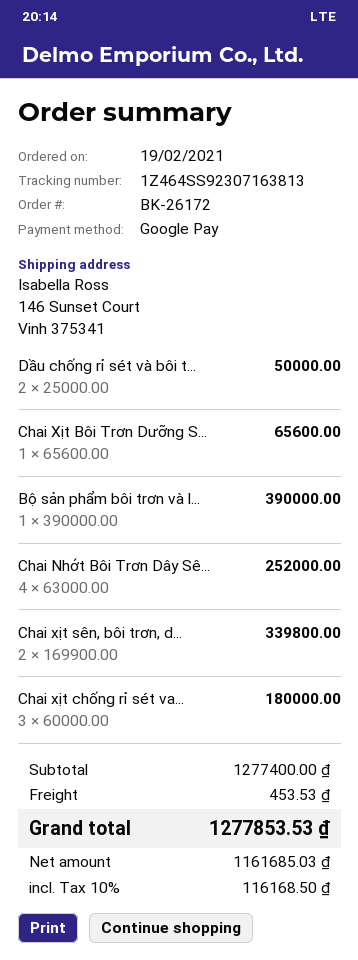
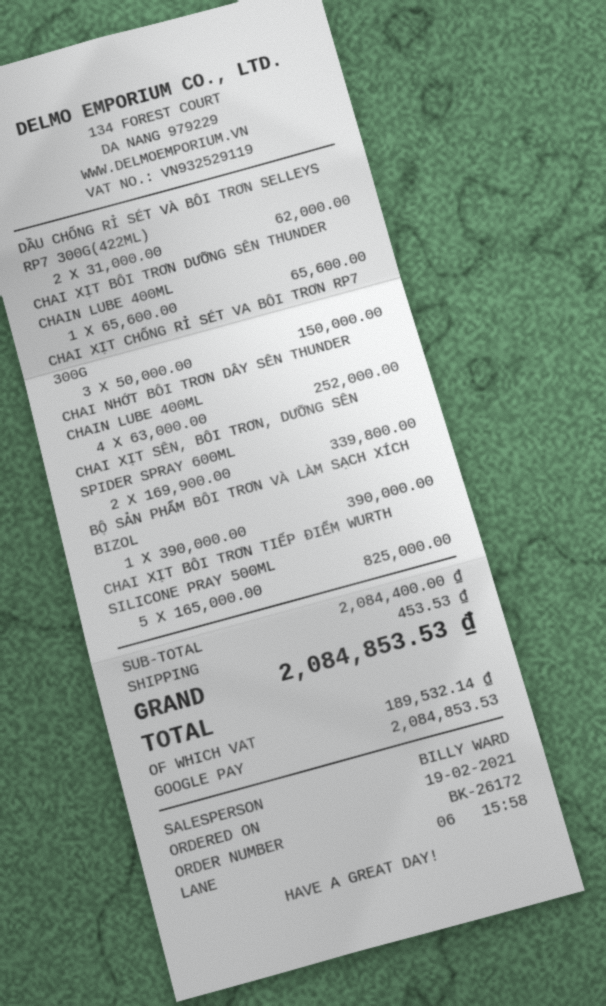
Dầu chống rỉ sét và bôi t...: 2 x 25000.00 = 50000.00 -> 2 x 31000.00 = 62000.00
Chai xịt chống rỉ sét va...: 3 x 60000.00 = 180000.00 -> 3 x 50000.00 = 150000.00
CHAI XỊT BÔI TRƠN TIẾP ĐIỂM WURTH SILICONE PRAY 500ML: none -> 5 x 165000.00 = 825000.00
subtotal: 1277400.00 -> 2084400.00
tax: 116168.50 -> 189532.14
total: 1277853.53 -> 2084853.53

